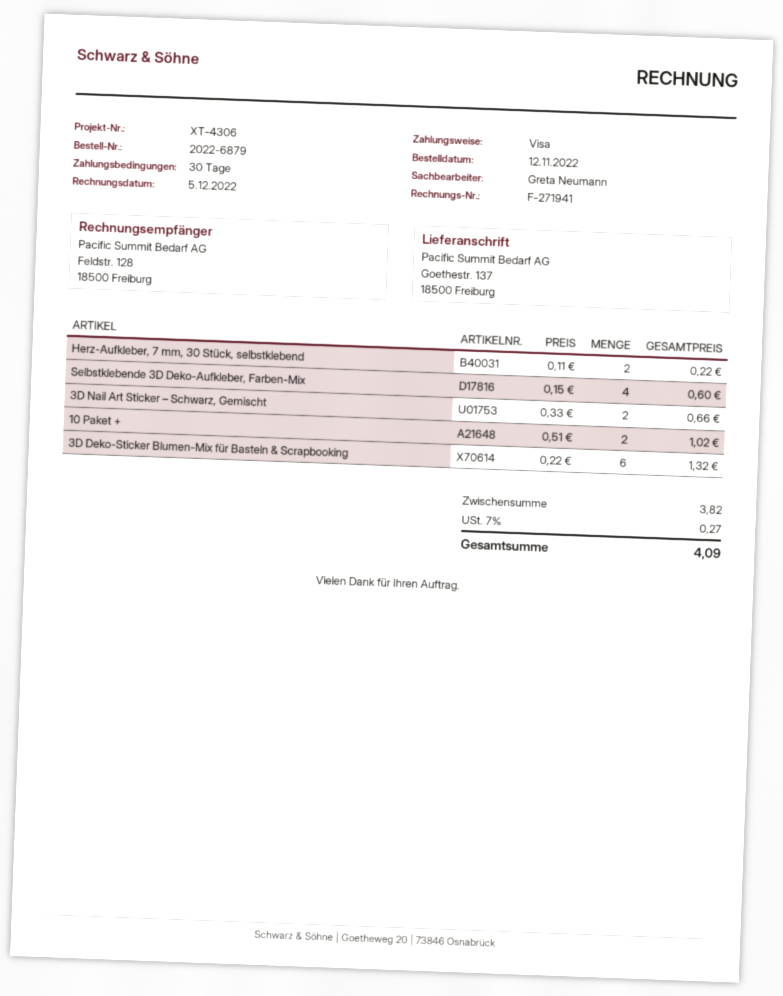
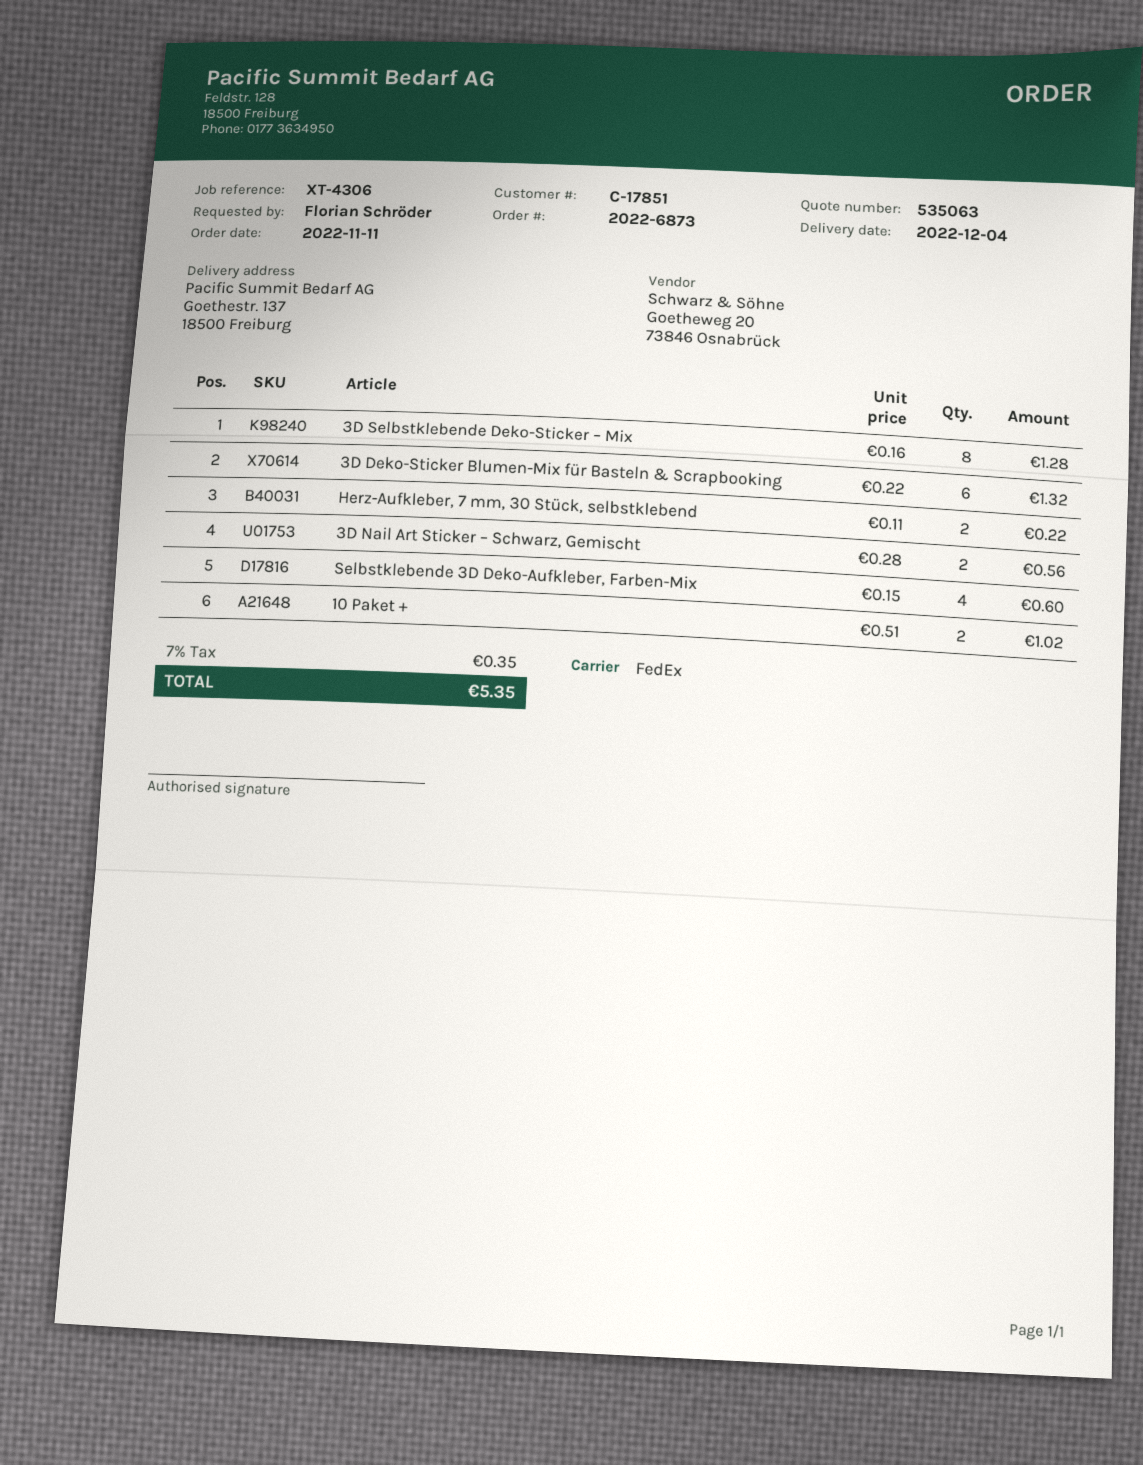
order number: 2022-6879 -> 2022-6873
order date: 2022-11-12 -> 2022-11-11
3D Nail Art Sticker – Schwarz, Gemischt: 2 x 0.33 = 0.66 -> 2 x 0.28 = 0.56
3D Selbstklebende Deko-Sticker – Mix: none -> 8 x 0.16 = 1.28
tax: 7% = 0.27 -> 7% = 0.35
total: 4.09 -> 5.35

